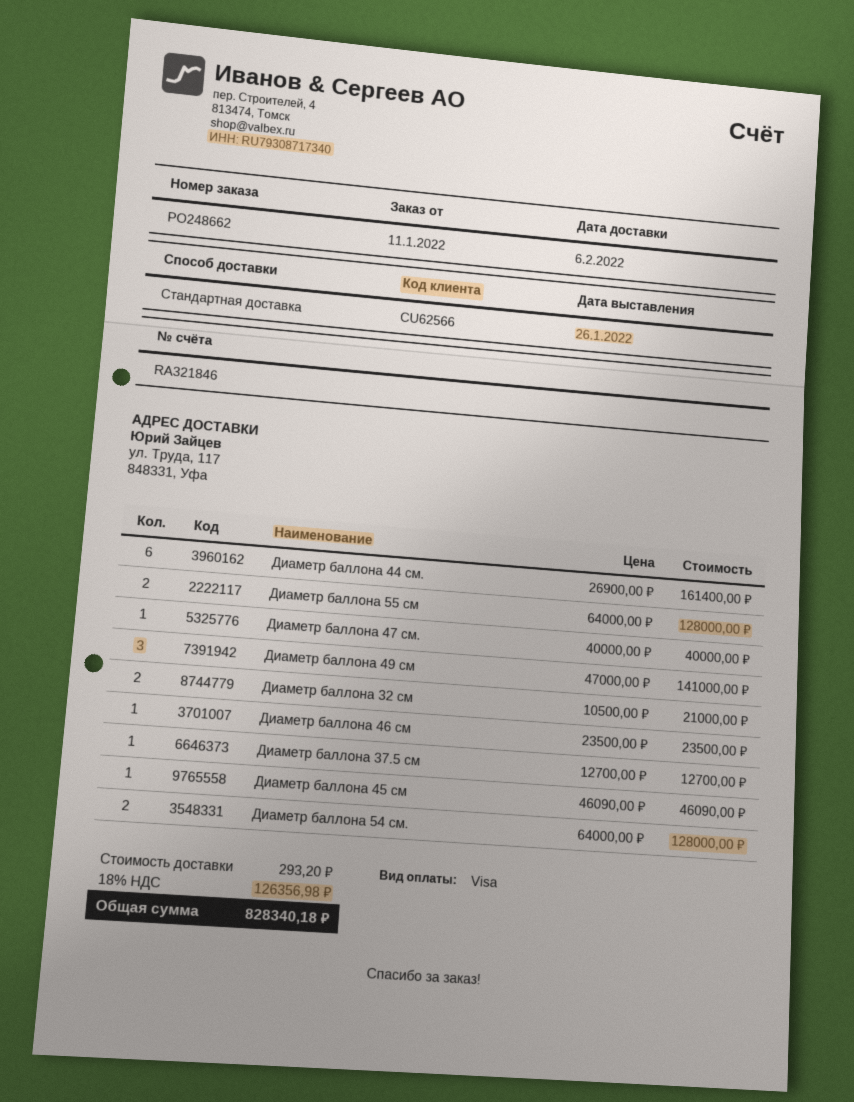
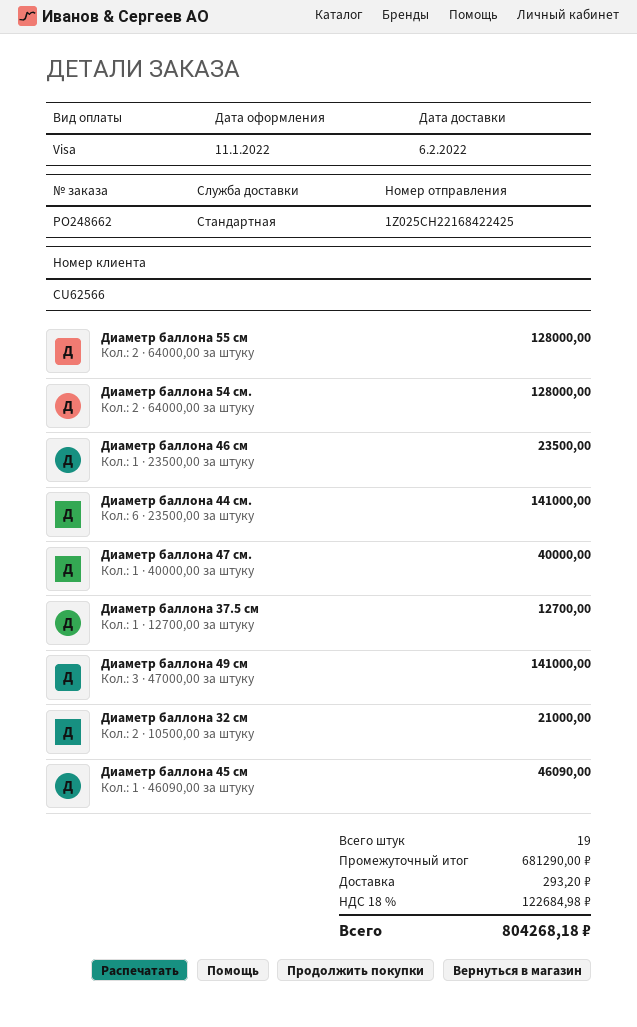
Диаметр баллона 44 см.: 6 x 26900.00 = 161400.00 -> 6 x 23500.00 = 141000.00
tax: 18% = 126356.98 -> 18% = 122684.98
total: 828340.18 -> 804268.18

